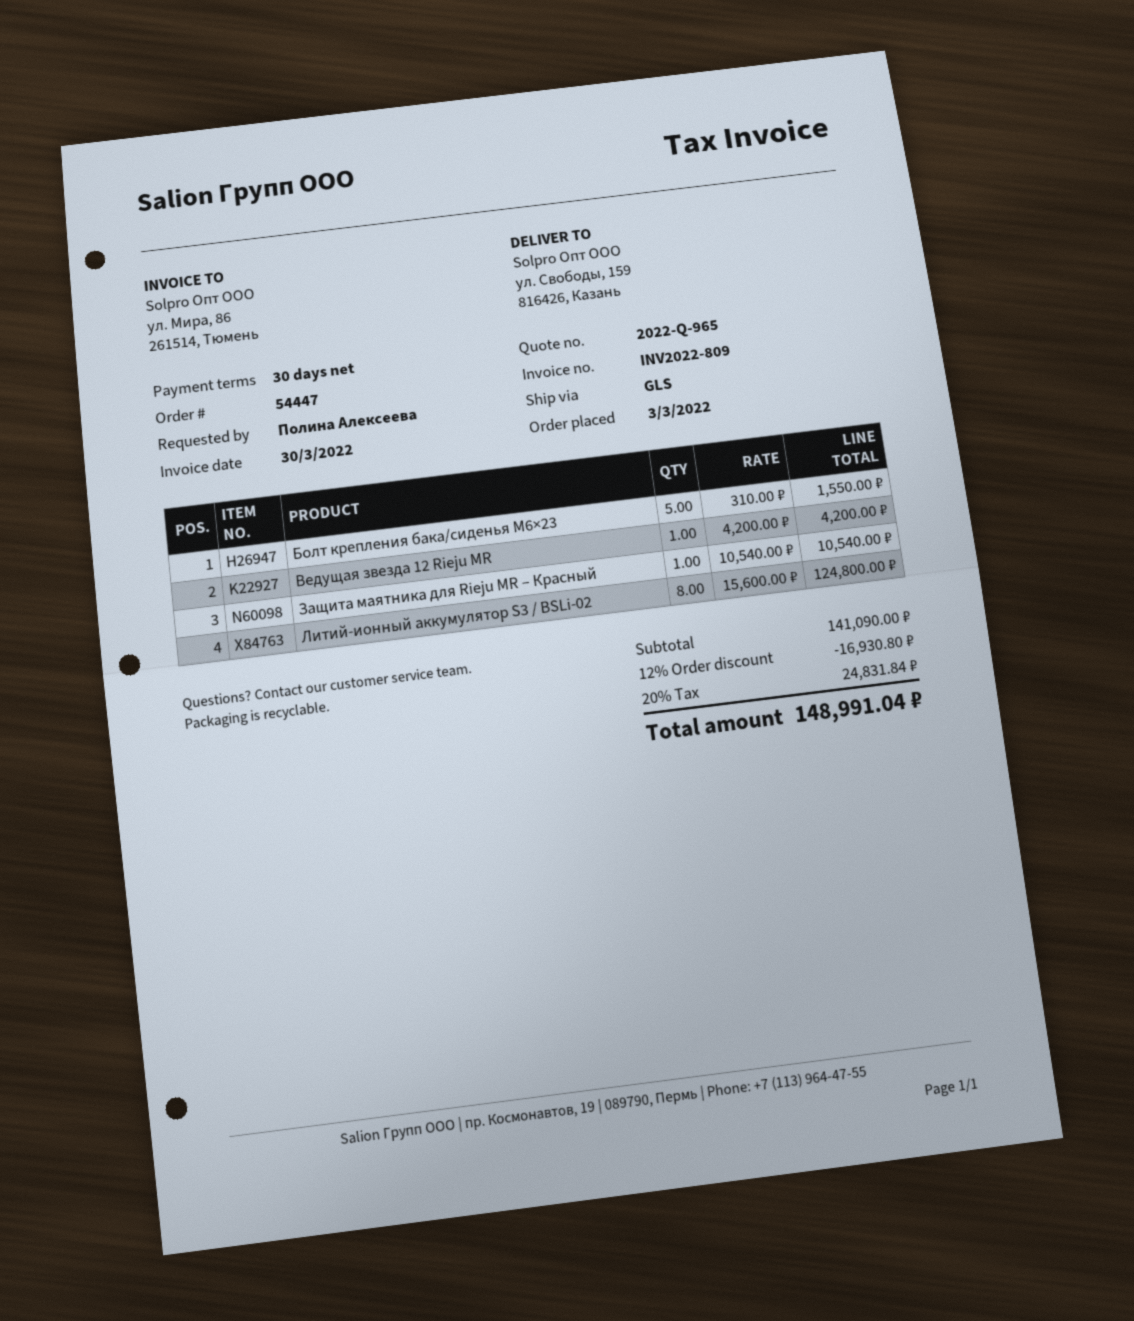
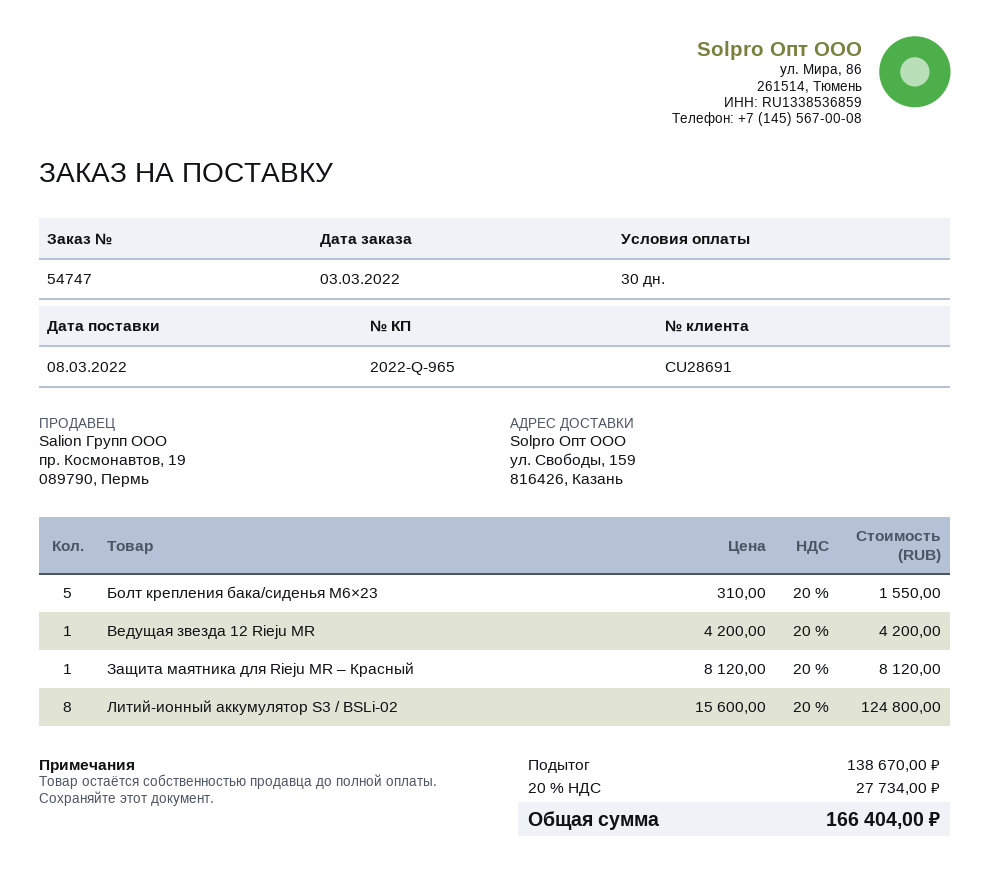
order number: 54447 -> 54747
Защита маятника для Rieju MR – Красный: 1 x 10540.00 = 10540.00 -> 1 x 8120.00 = 8120.00
subtotal: 141090.00 -> 138670.00
discount: 12% = 16930.80 -> none
tax: 20% = 24831.84 -> 20% = 27734.00
total: 148991.04 -> 166404.00

